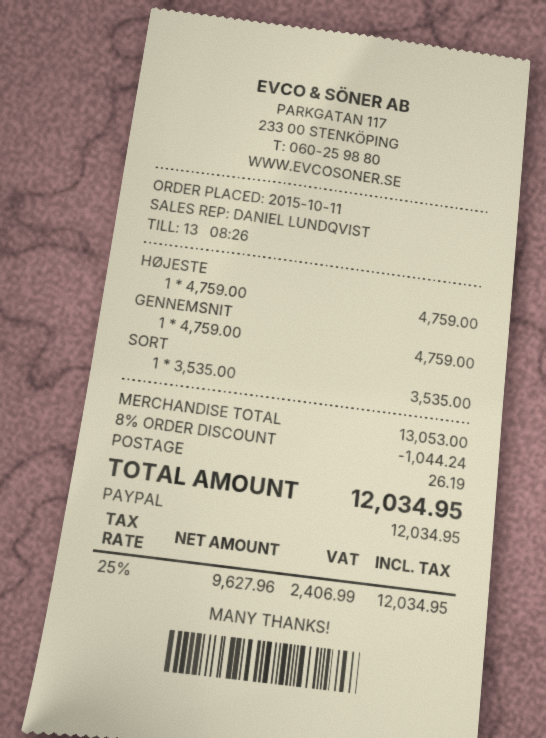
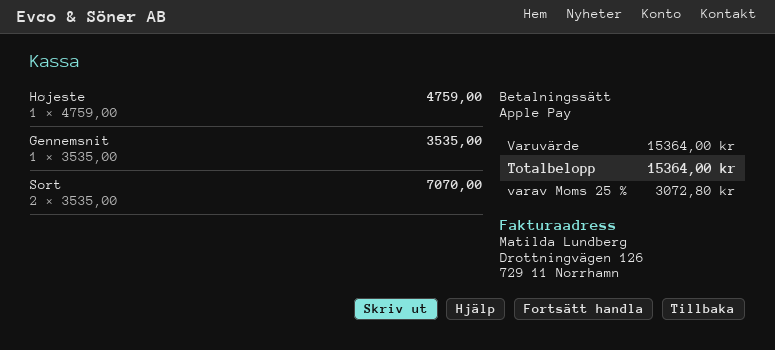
payment method: PayPal -> Apple Pay
GENNEMSNIT: 1 x 4759.00 = 4759.00 -> 1 x 3535.00 = 3535.00
SORT: 1 x 3535.00 = 3535.00 -> 2 x 3535.00 = 7070.00
subtotal: 13053.00 -> 15364.00
discount: 8% = 1044.24 -> none
shipping: 26.19 -> none
tax: 25% = 2406.99 -> 25% = 3072.80
total: 12034.95 -> 15364.00

